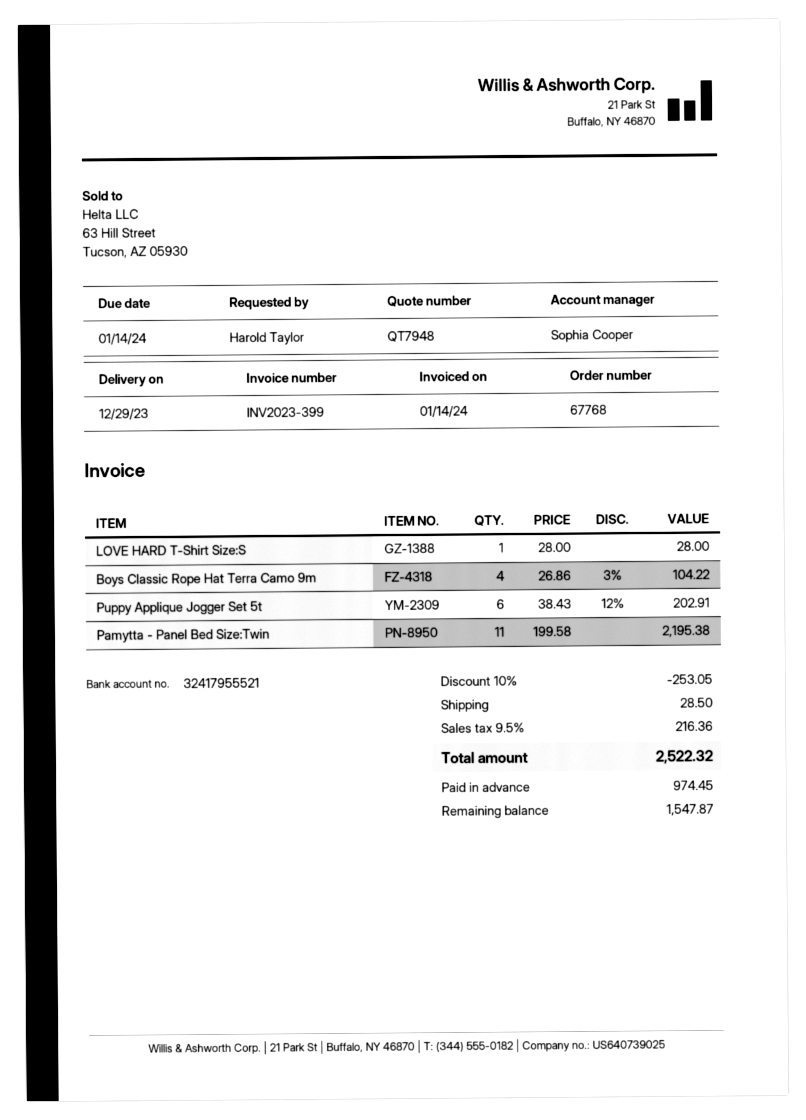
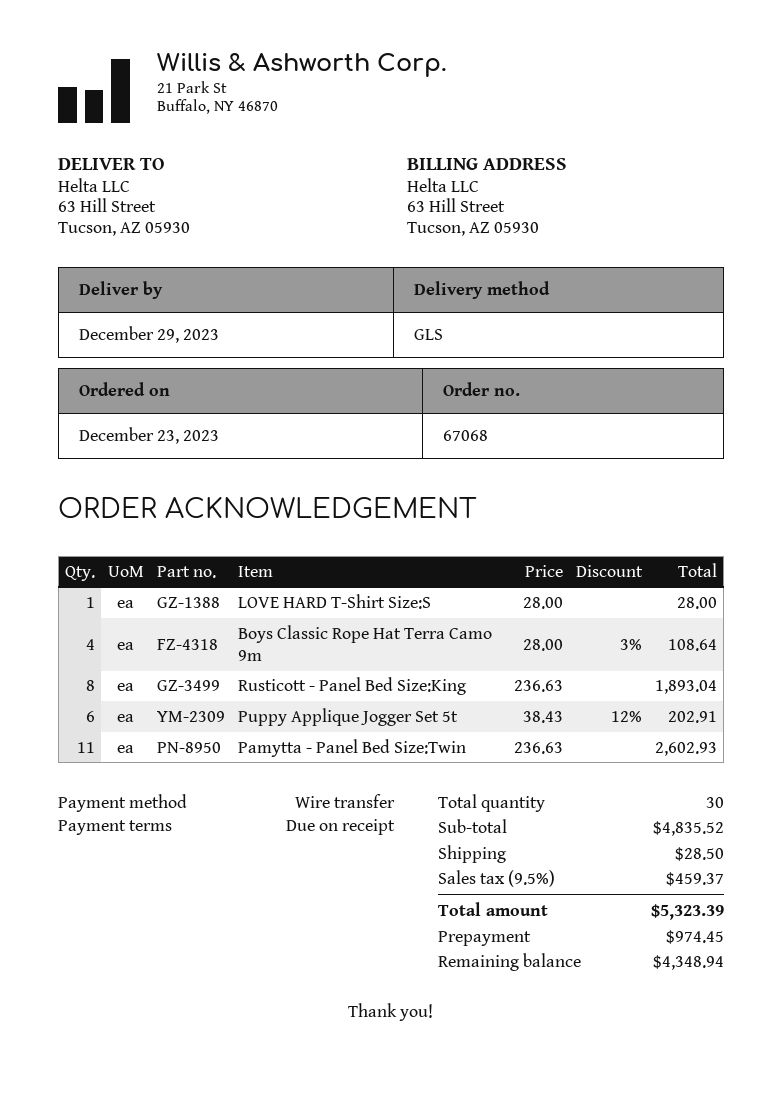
order number: 67768 -> 67068
Boys Classic Rope Hat Terra Camo 9m: 4 x 26.86 - 3% = 104.22 -> 4 x 28.00 - 3% = 108.64
Pamytta - Panel Bed Size:Twin: 11 x 199.58 = 2195.38 -> 11 x 236.63 = 2602.93
Rusticott - Panel Bed Size:King: none -> 8 x 236.63 = 1893.04
discount: 10% = 253.05 -> none
tax: 9.5% = 216.36 -> 9.5% = 459.37
total: 2522.32 -> 5323.39
balance: 1547.87 -> 4348.94

